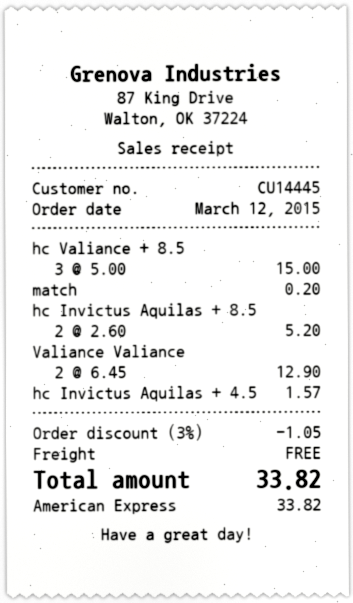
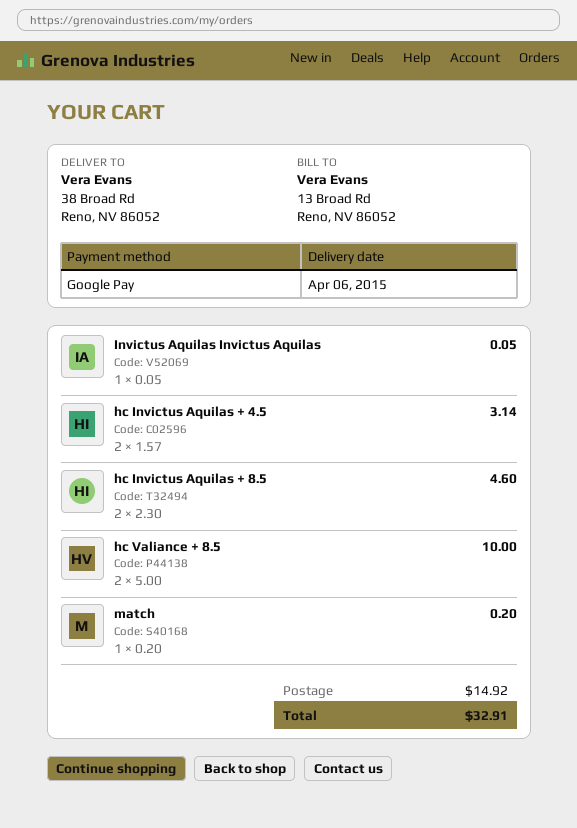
payment method: American Express -> Google Pay
hc Valiance + 8.5: 3 x 5.00 = 15.00 -> 2 x 5.00 = 10.00
hc Invictus Aquilas + 8.5: 2 x 2.60 = 5.20 -> 2 x 2.30 = 4.60
Valiance Valiance: 2 x 6.45 = 12.90 -> none
hc Invictus Aquilas + 4.5: 1 x 1.57 = 1.57 -> 2 x 1.57 = 3.14
Invictus Aquilas Invictus Aquilas: none -> 1 x 0.05 = 0.05
discount: 3% = 1.05 -> none
shipping: 0.00 -> 14.92
total: 33.82 -> 32.91

